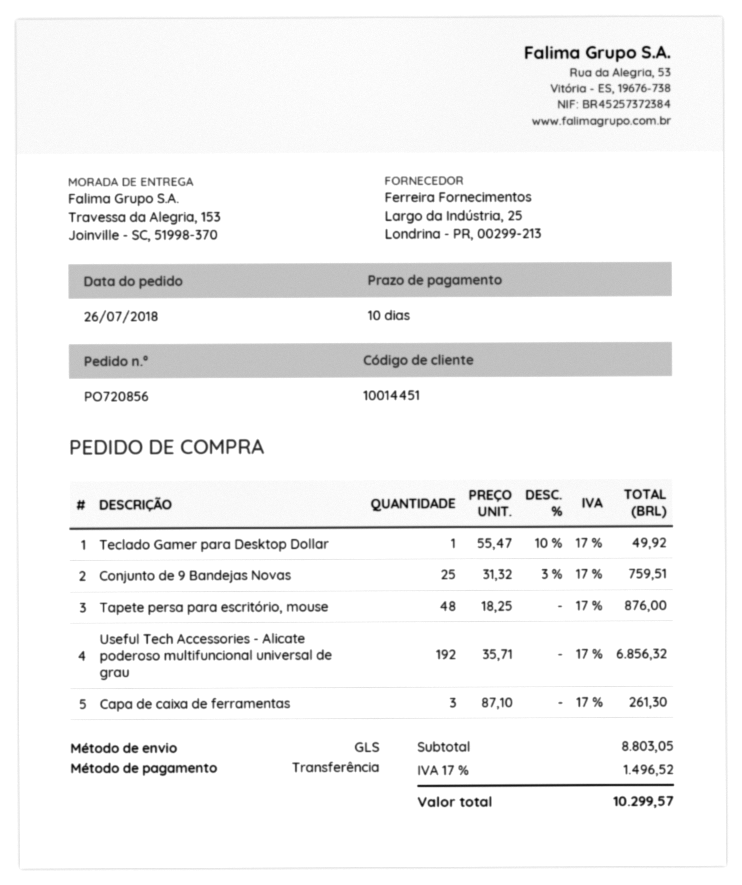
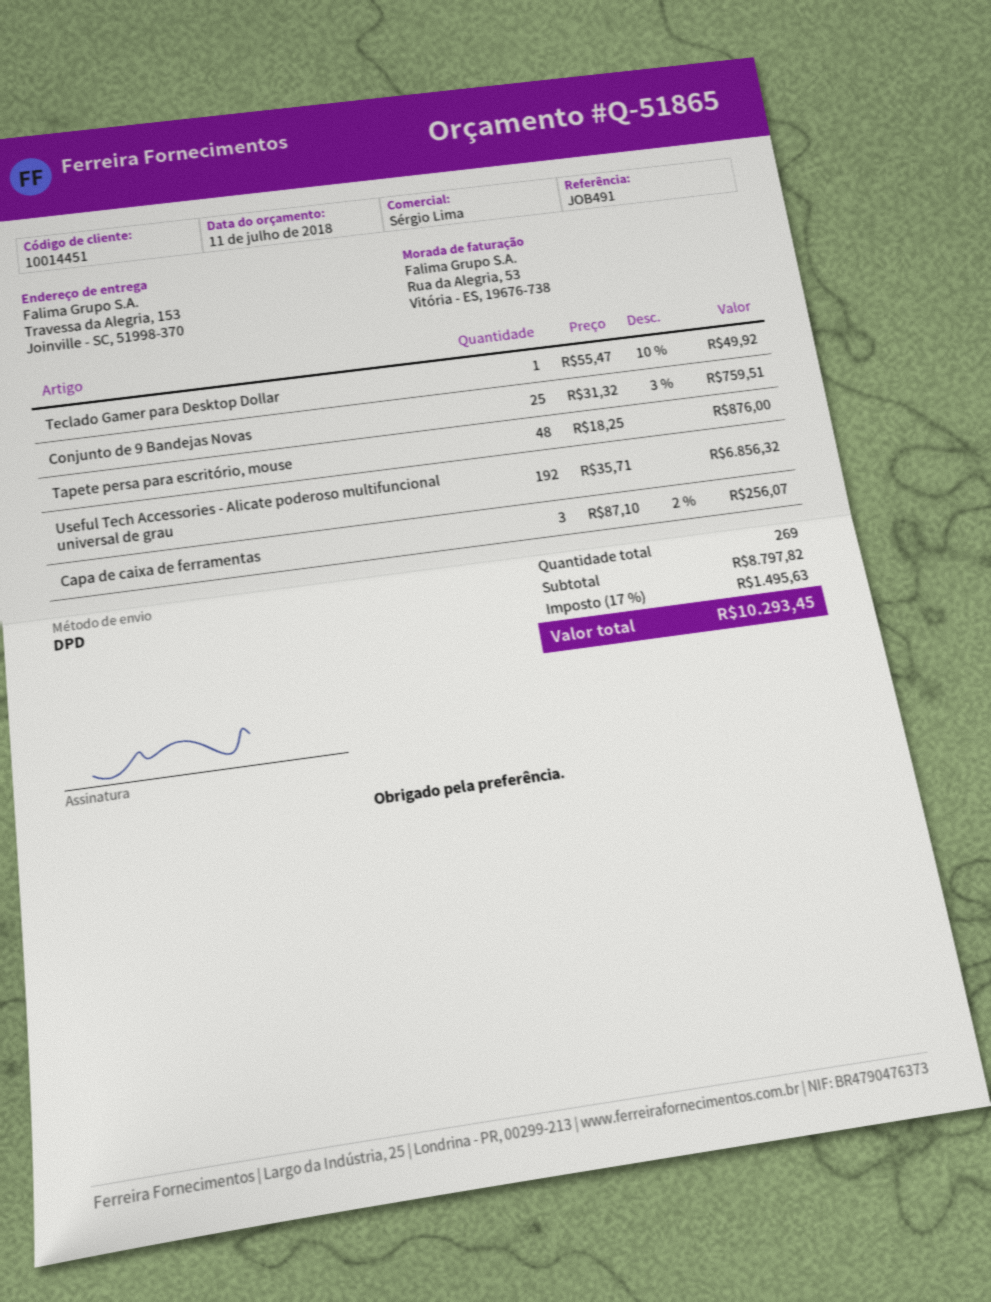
shipping method: GLS -> DPD
Capa de caixa de ferramentas: 3 x 87.10 = 261.30 -> 3 x 87.10 - 2% = 256.07
subtotal: 8803.05 -> 8797.82
tax: 17% = 1496.52 -> 17% = 1495.63
total: 10299.57 -> 10293.45

